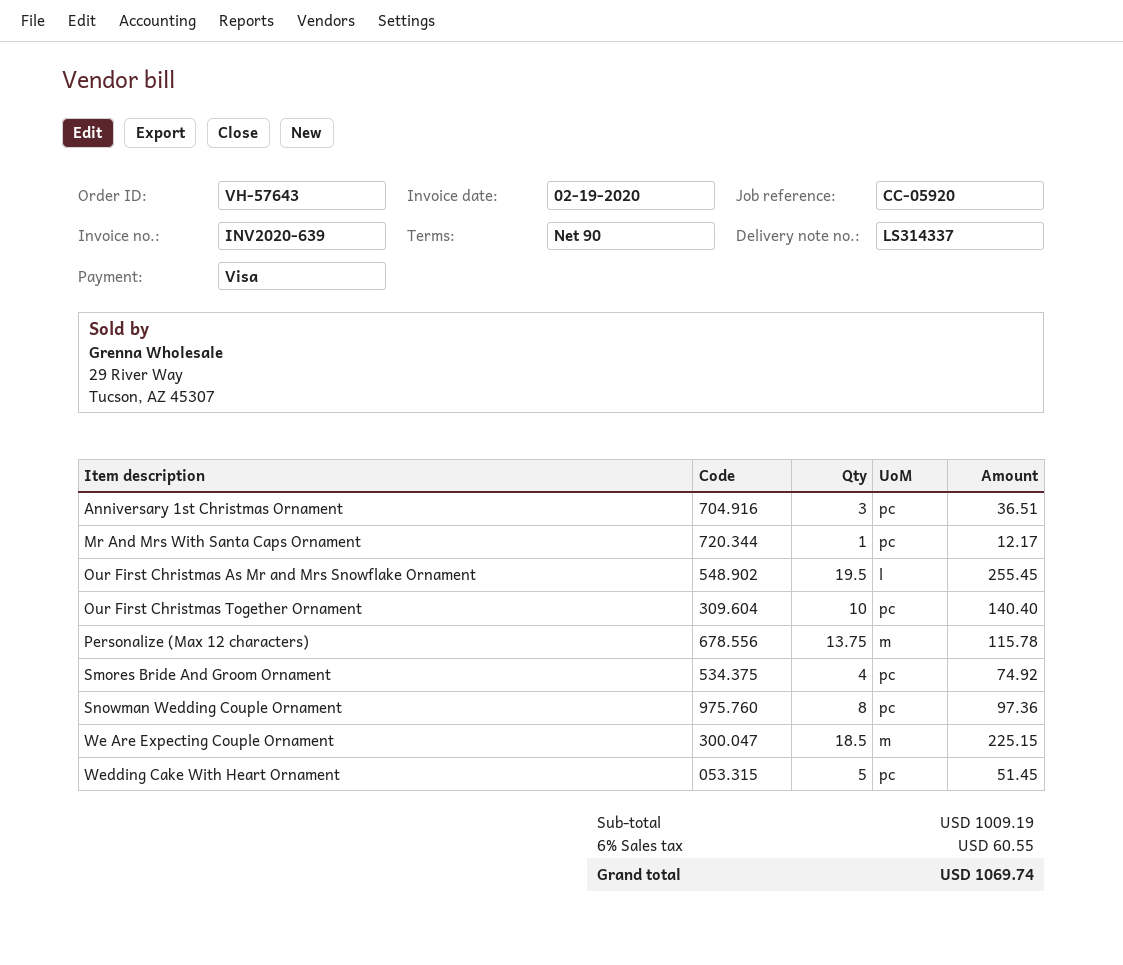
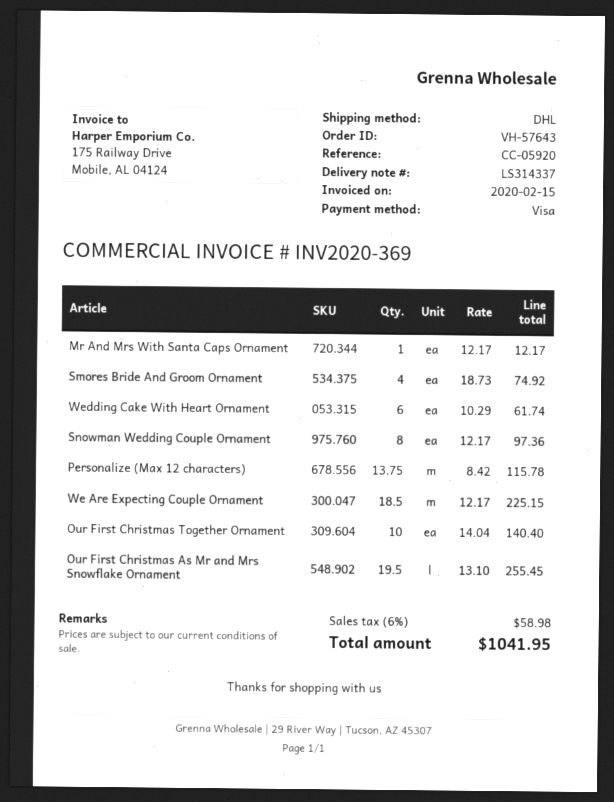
invoice number: INV2020-639 -> INV2020-369
invoice date: 2020-02-19 -> 2020-02-15
Anniversary 1st Christmas Ornament: 3 for 36.51 -> none
Wedding Cake With Heart Ornament: 5 for 51.45 -> 6 for 61.74
tax: 6% = 60.55 -> 6% = 58.98
total: 1069.74 -> 1041.95

